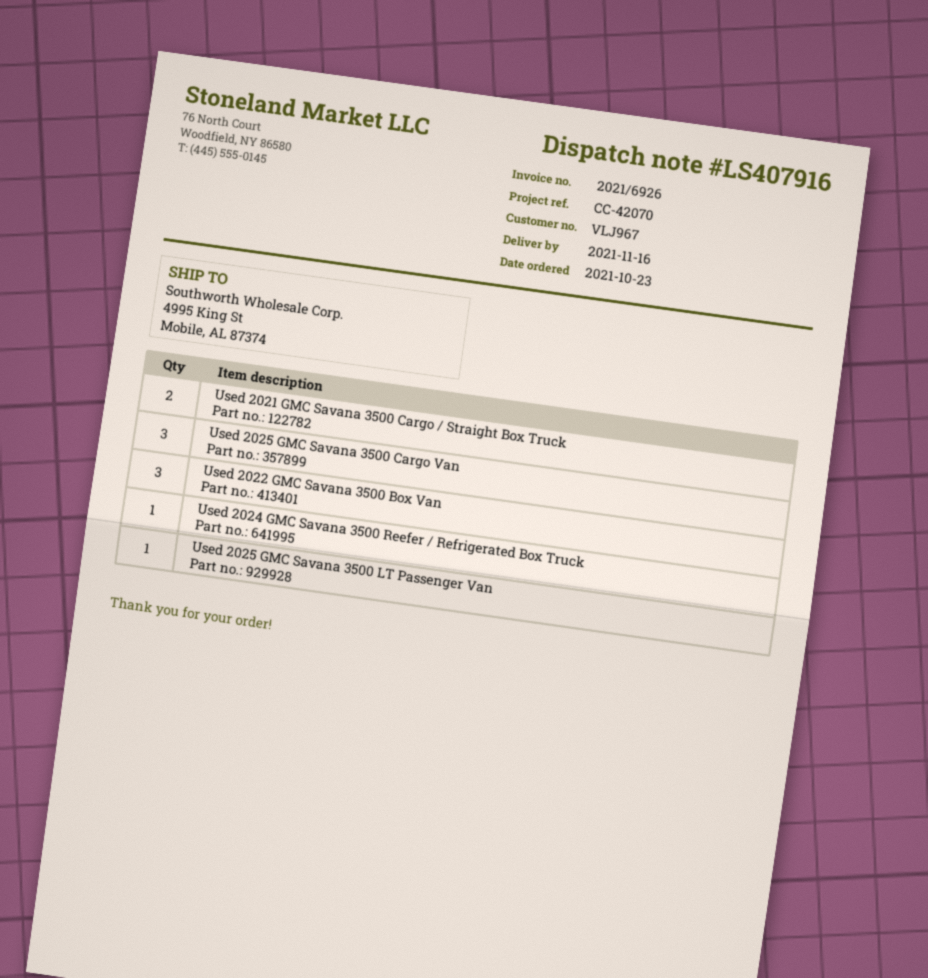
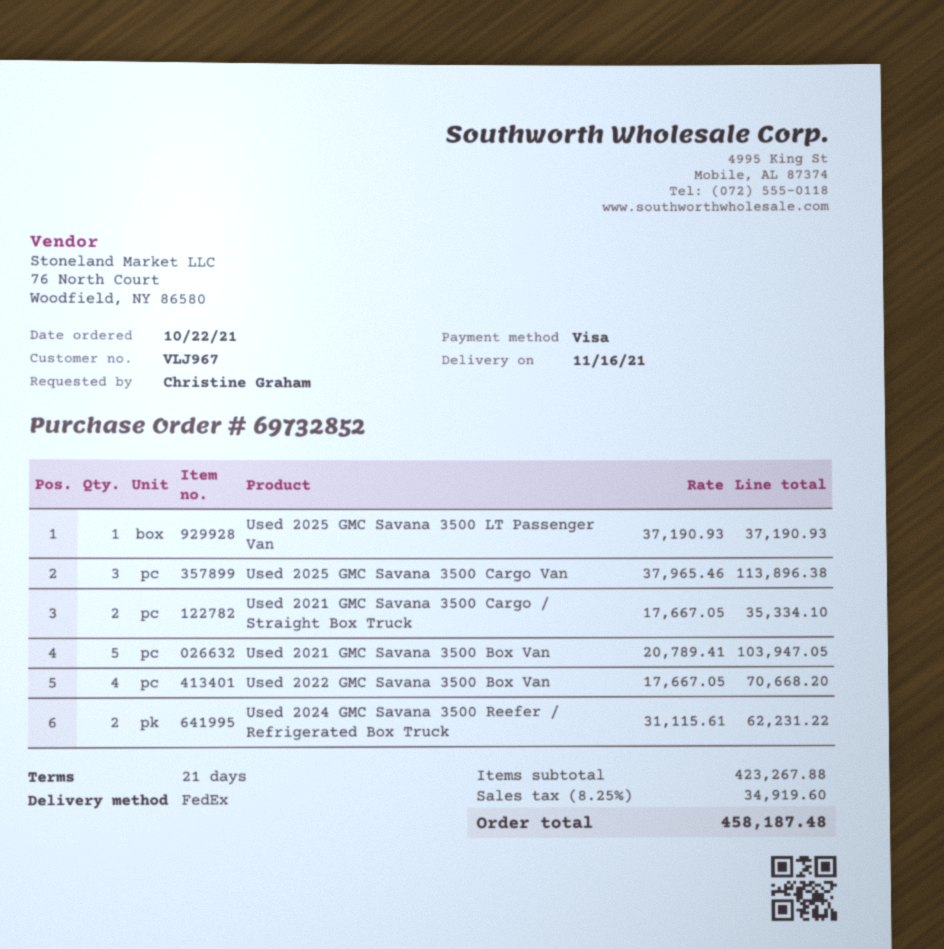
order date: 2021-10-23 -> 2021-10-22
Used 2022 GMC Savana 3500 Box Van: 3 -> 4
Used 2024 GMC Savana 3500 Reefer / Refrigerated Box Truck: 1 -> 2
Used 2021 GMC Savana 3500 Box Van: none -> 5

